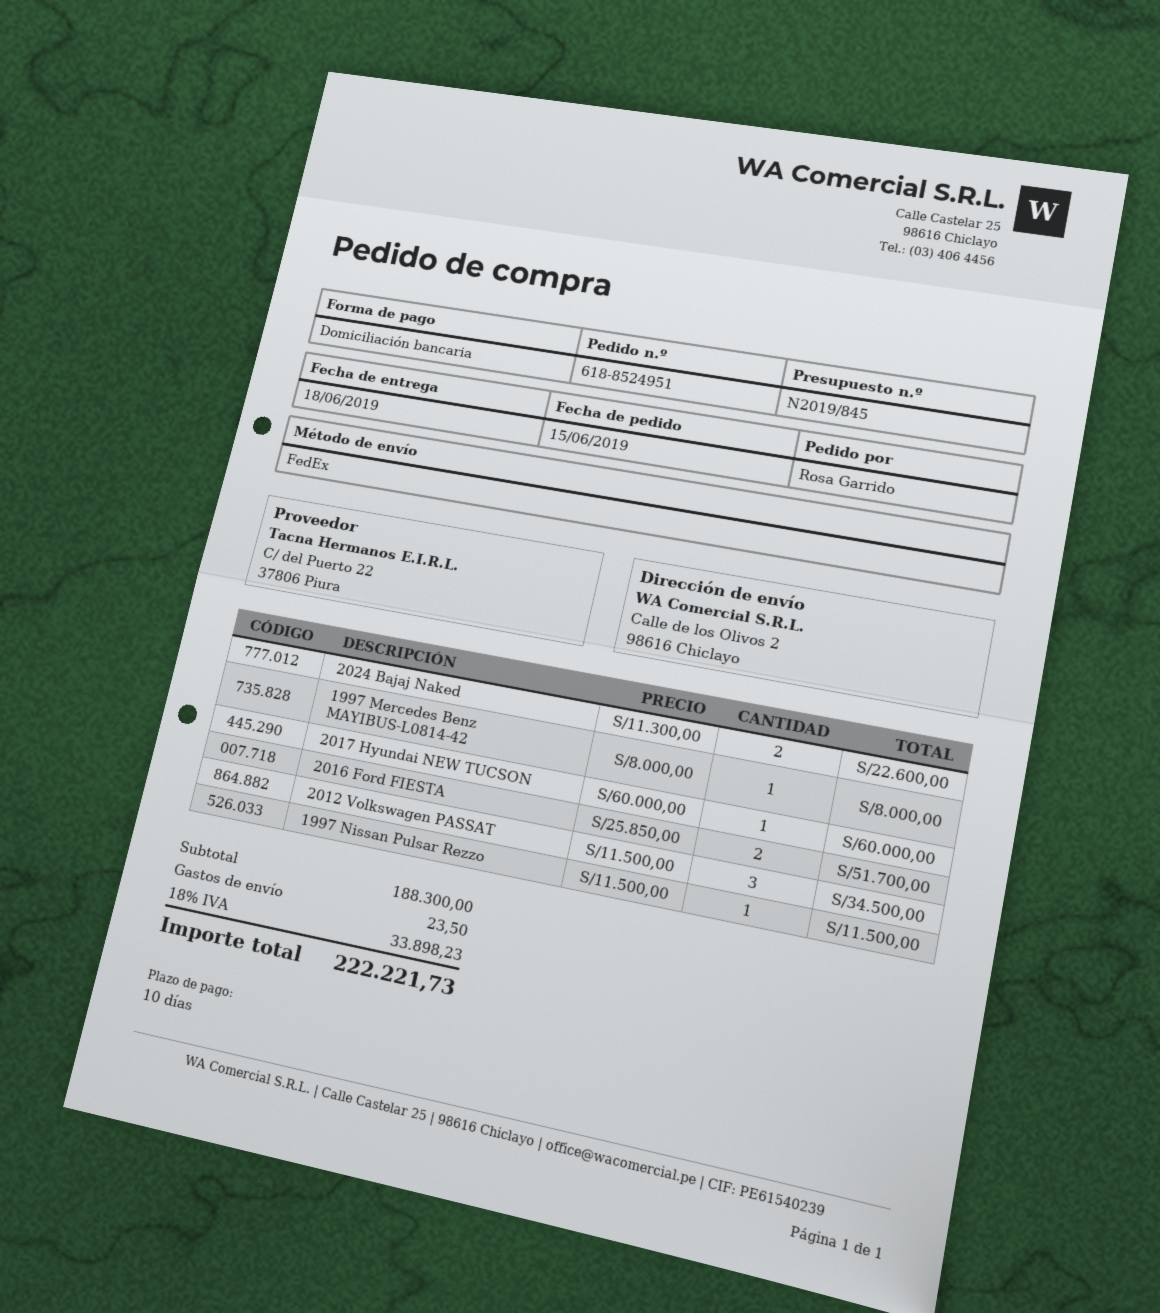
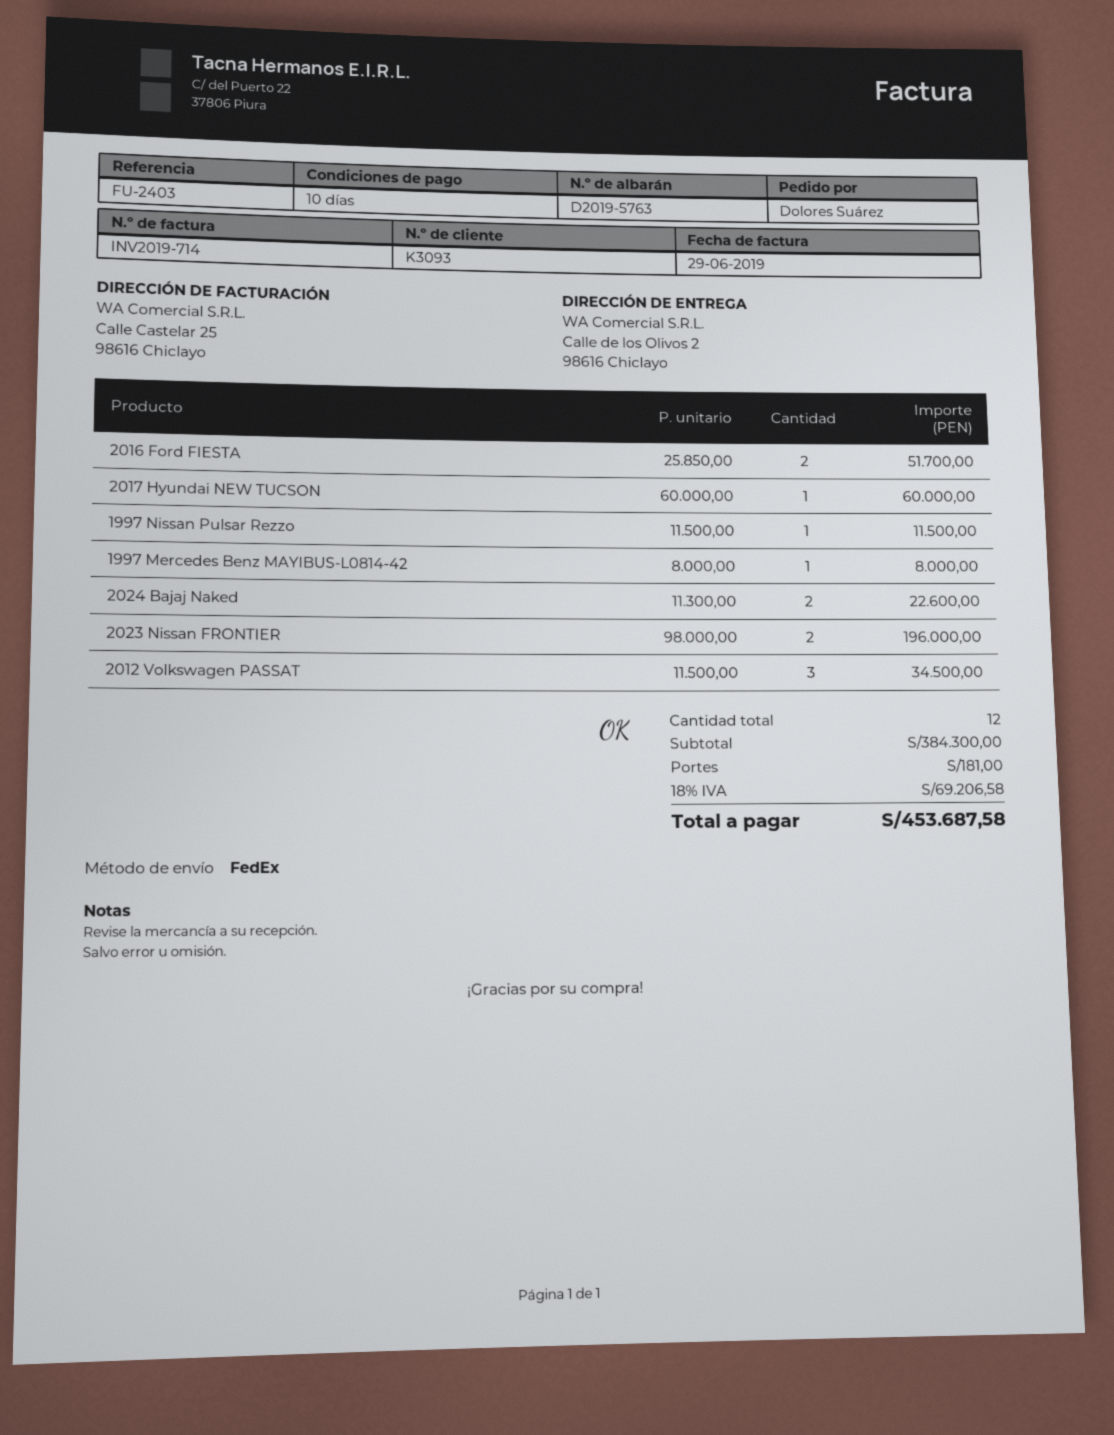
ordered by: Rosa Garrido -> Dolores Suárez
2023 Nissan FRONTIER: none -> 2 x 98000.00 = 196000.00
subtotal: 188300.00 -> 384300.00
shipping: 23.50 -> 181.00
tax: 18% = 33898.23 -> 18% = 69206.58
total: 222221.73 -> 453687.58

